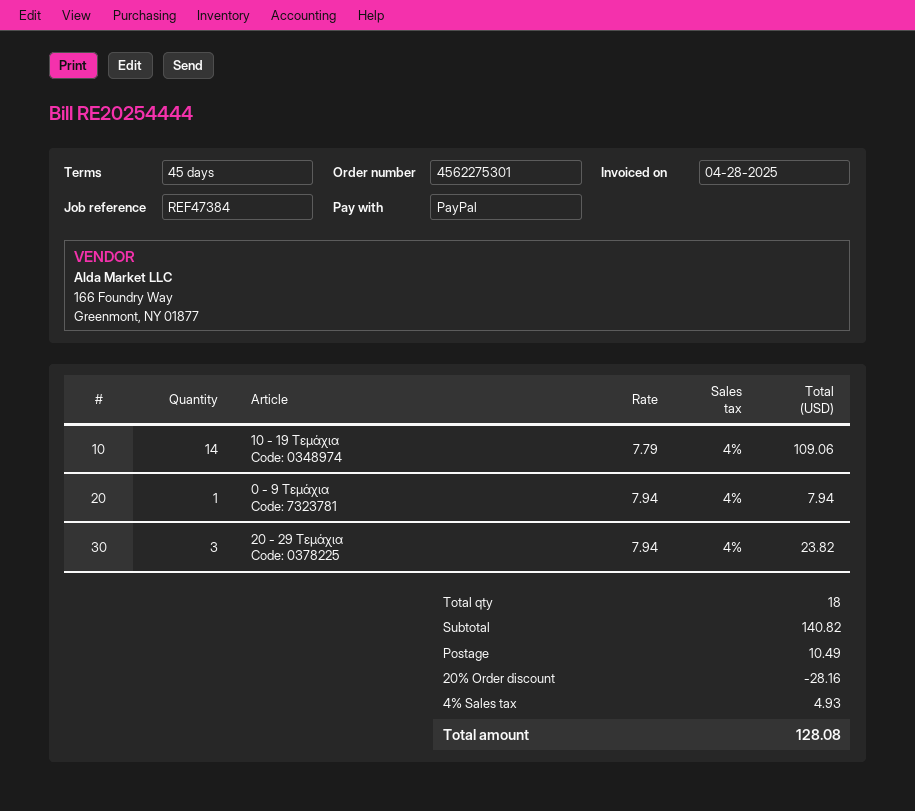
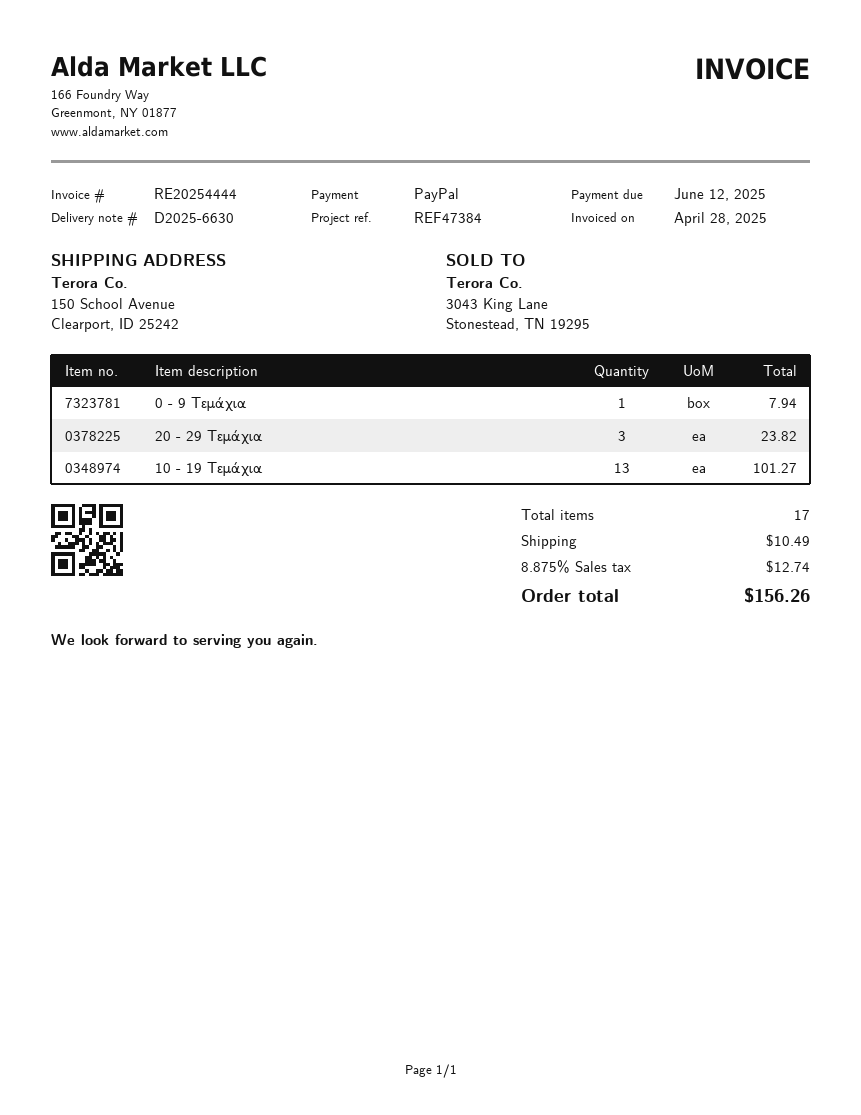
10 - 19 Τεμάχια: 14 for 109.06 -> 13 for 101.27
total quantity: 18 -> 17
discount: 20% = 28.16 -> none
tax: 4% = 4.93 -> 8.875% = 12.74
total: 128.08 -> 156.26

